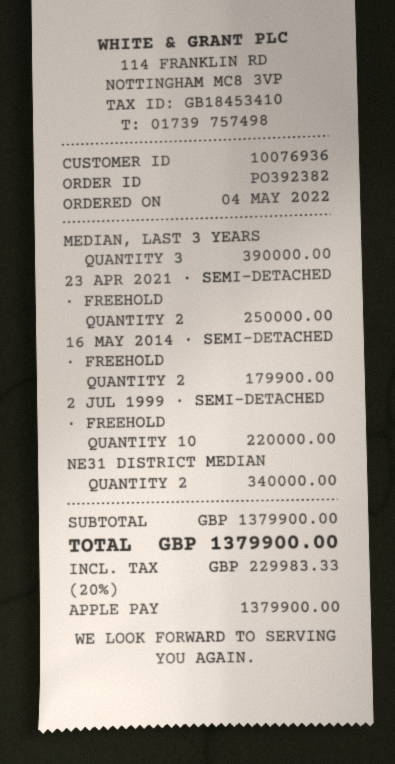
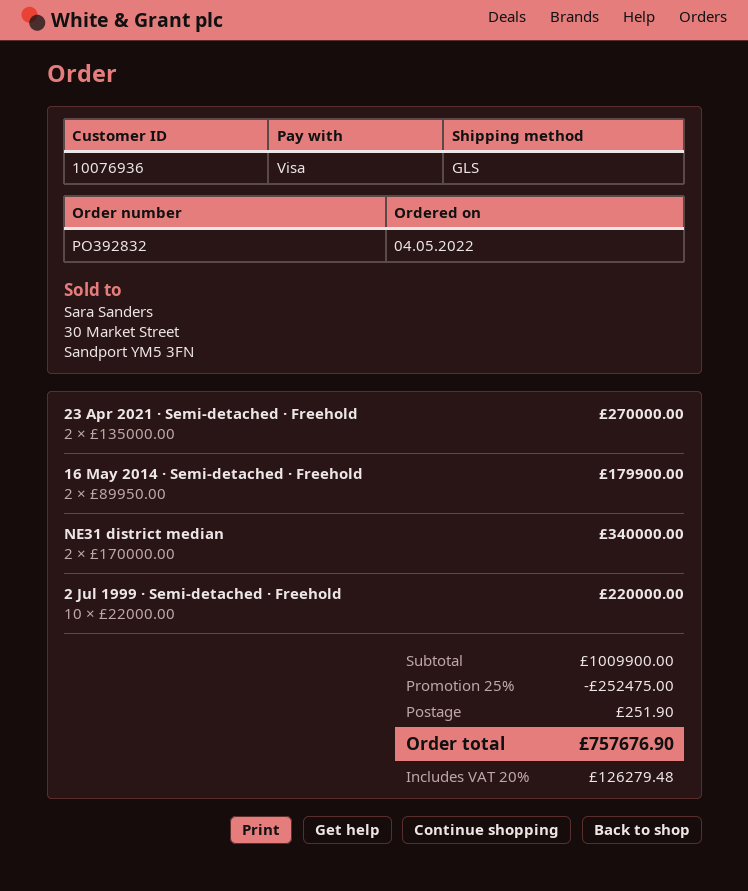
order number: PO392382 -> PO392832
payment method: Apple Pay -> Visa
MEDIAN, LAST 3 YEARS: 3 for 390000.00 -> none
23 APR 2021 · SEMI-DETACHED · FREEHOLD: 2 for 250000.00 -> 2 for 270000.00
subtotal: 1379900.00 -> 1009900.00
discount: none -> 25% = 252475.00
shipping: none -> 251.90
tax: 20% = 229983.33 -> 20% = 126279.48
total: 1379900.00 -> 757676.90

